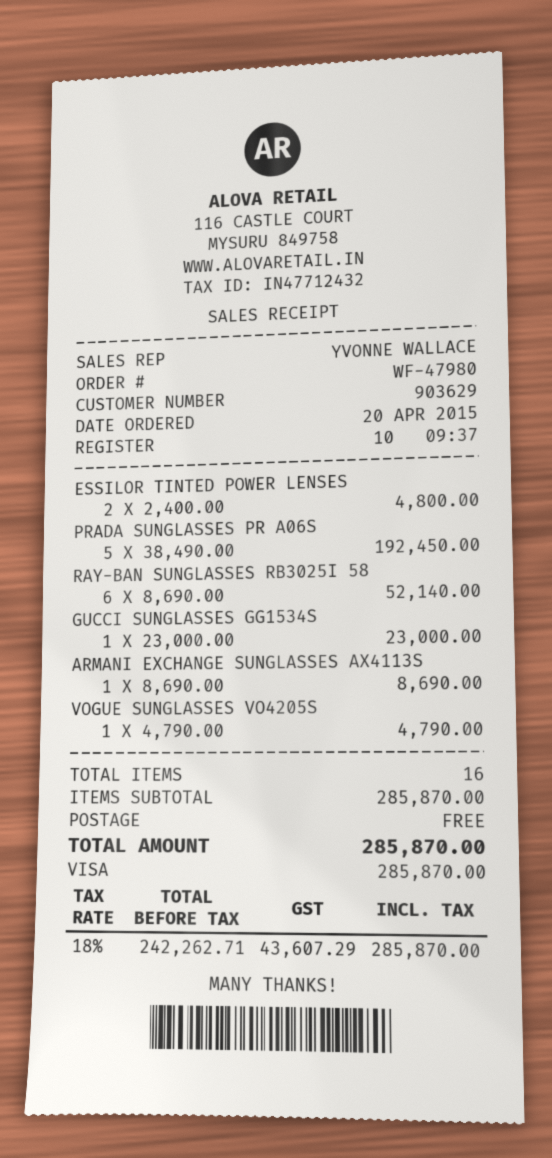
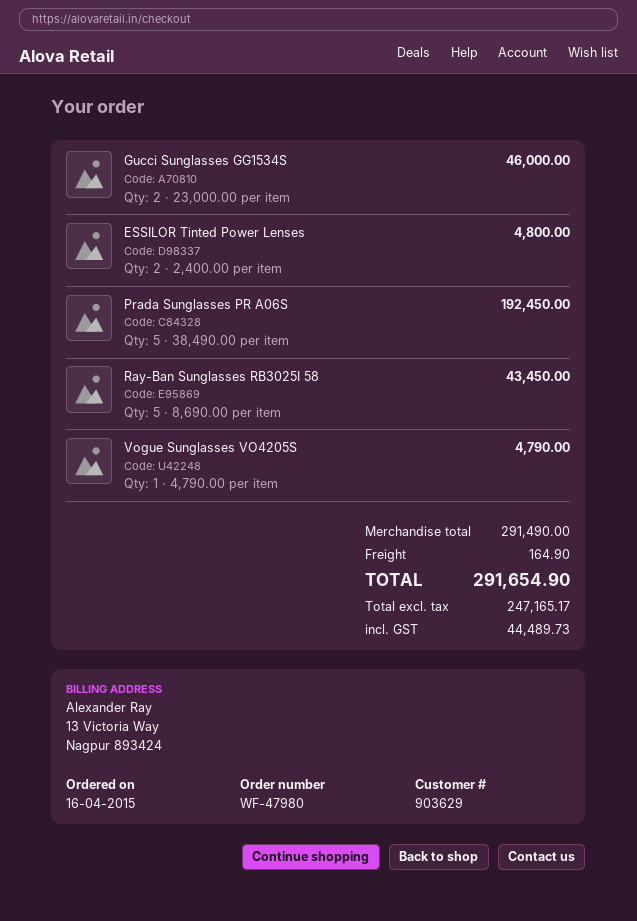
order date: 2015-04-20 -> 2015-04-16
RAY-BAN SUNGLASSES RB3025I 58: 6 x 8690.00 = 52140.00 -> 5 x 8690.00 = 43450.00
GUCCI SUNGLASSES GG1534S: 1 x 23000.00 = 23000.00 -> 2 x 23000.00 = 46000.00
ARMANI EXCHANGE SUNGLASSES AX4113S: 1 x 8690.00 = 8690.00 -> none
subtotal: 285870.00 -> 291490.00
shipping: 0.00 -> 164.90
net: 242262.71 -> 247165.17
tax: 43607.29 -> 44489.73
total: 285870.00 -> 291654.90

